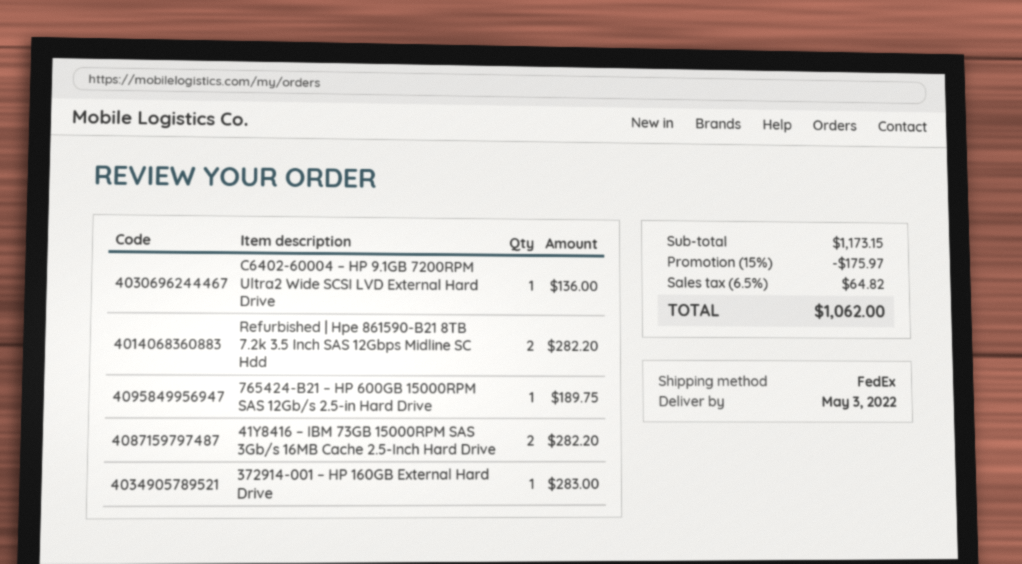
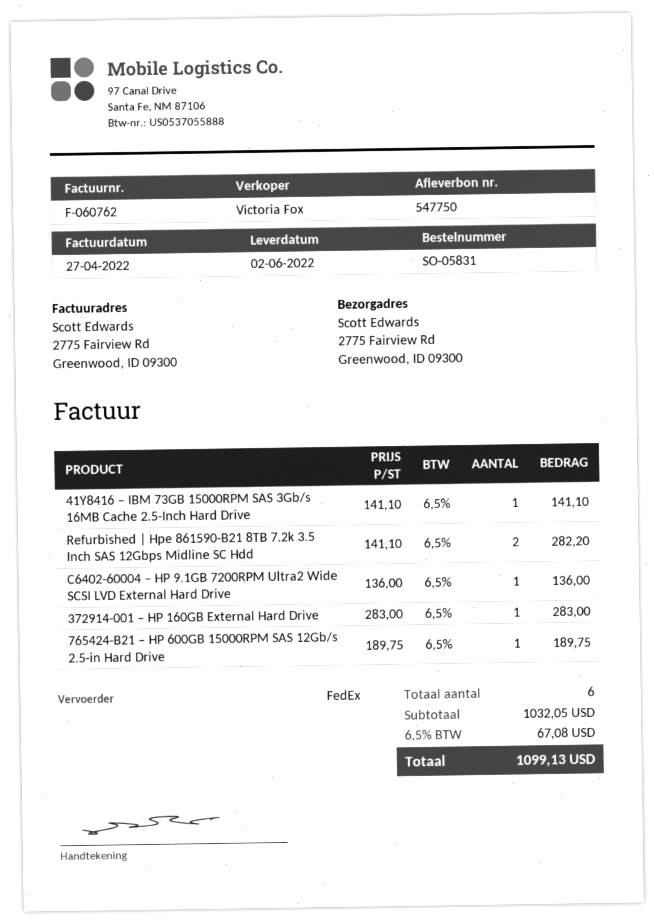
delivery date: 2022-05-03 -> 2022-06-02
41Y8416 – IBM 73GB 15000RPM SAS 3Gb/s 16MB Cache 2.5-Inch Hard Drive: 2 for 282.20 -> 1 for 141.10
subtotal: 1173.15 -> 1032.05
discount: 15% = 175.97 -> none
tax: 6.5% = 64.82 -> 6.5% = 67.08
total: 1062.00 -> 1099.13

